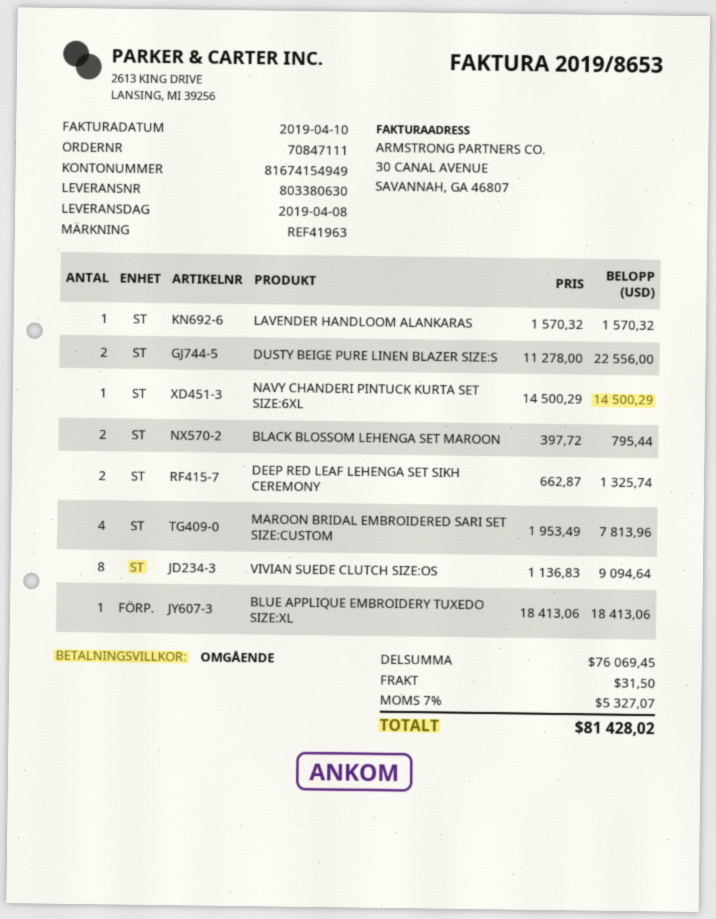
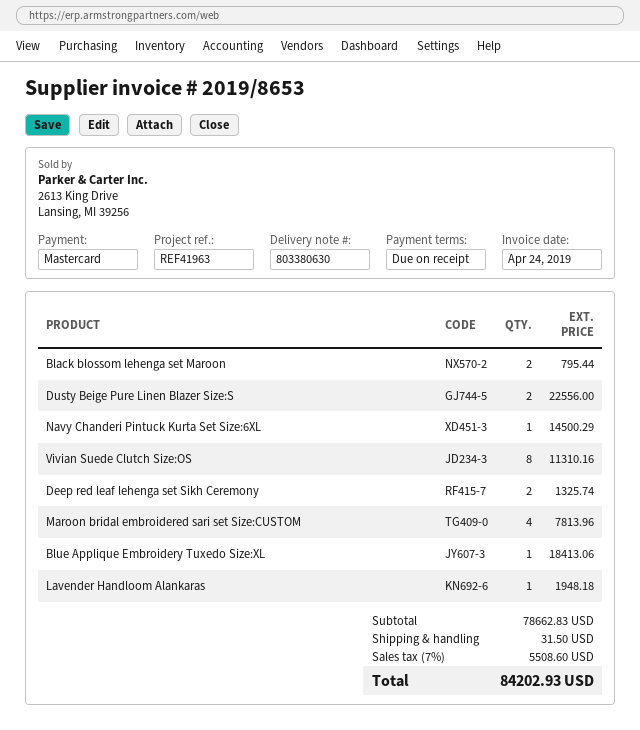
invoice date: 2019-04-10 -> 2019-04-24
LAVENDER HANDLOOM ALANKARAS: 1 for 1570.32 -> 1 for 1948.18
VIVIAN SUEDE CLUTCH SIZE:OS: 8 for 9094.64 -> 8 for 11310.16
subtotal: 76069.45 -> 78662.83
tax: 7% = 5327.07 -> 7% = 5508.60
total: 81428.02 -> 84202.93

